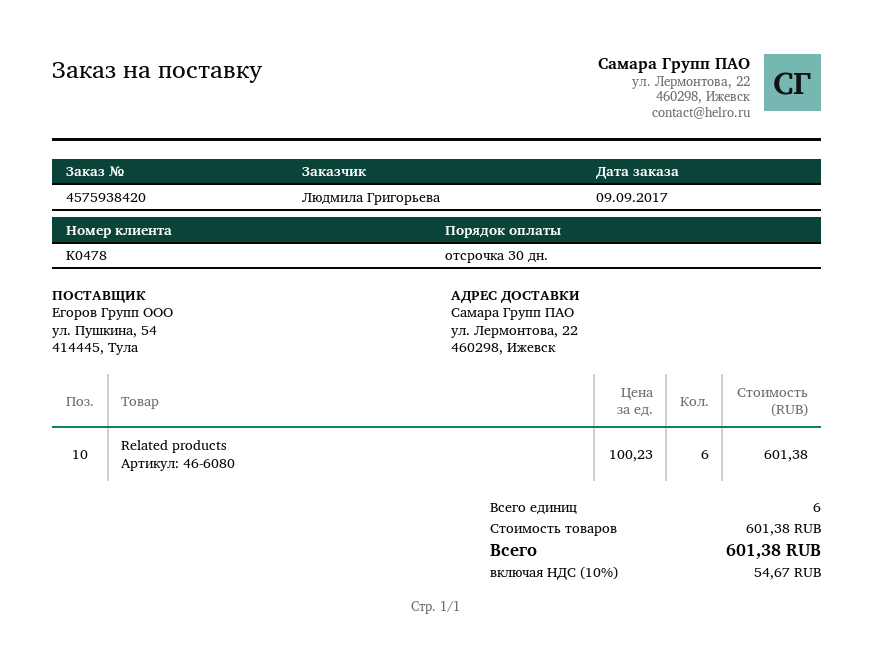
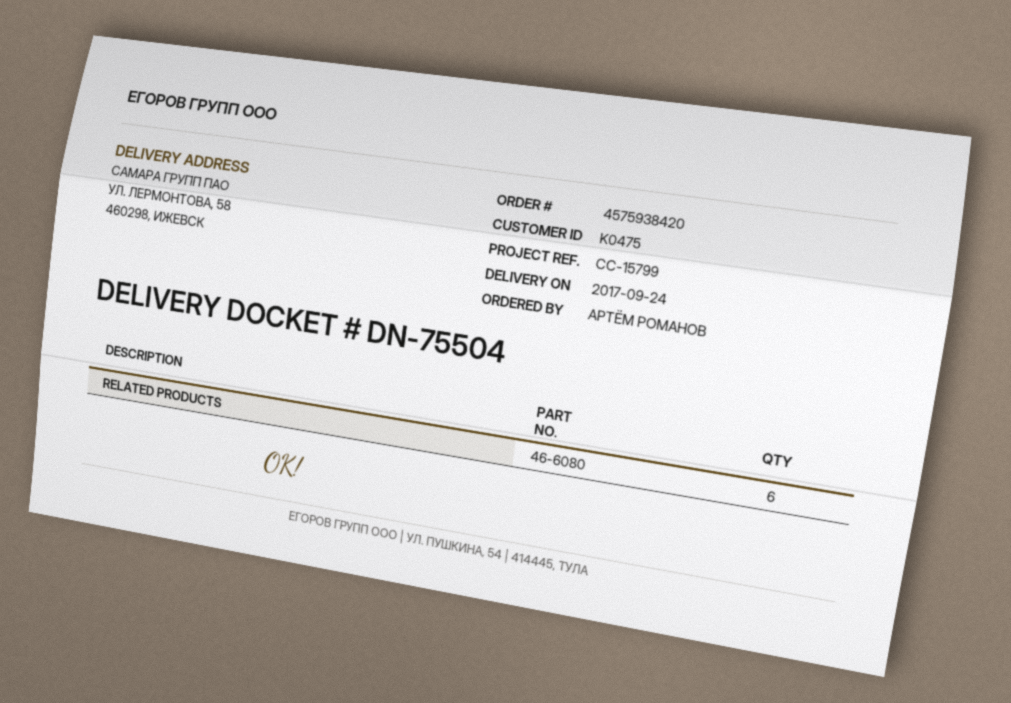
customer number: K0478 -> K0475
ordered by: Людмила Григорьева -> АРТЁМ РОМАНОВ
ship to: ул. Лермонтова, 22, 460298, Ижевск -> УЛ. ЛЕРМОНТОВА, 58, 460298, ИЖЕВСК

